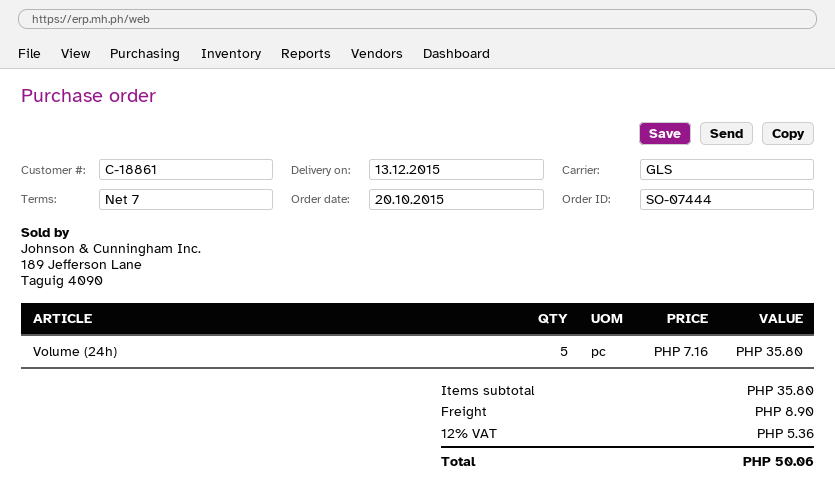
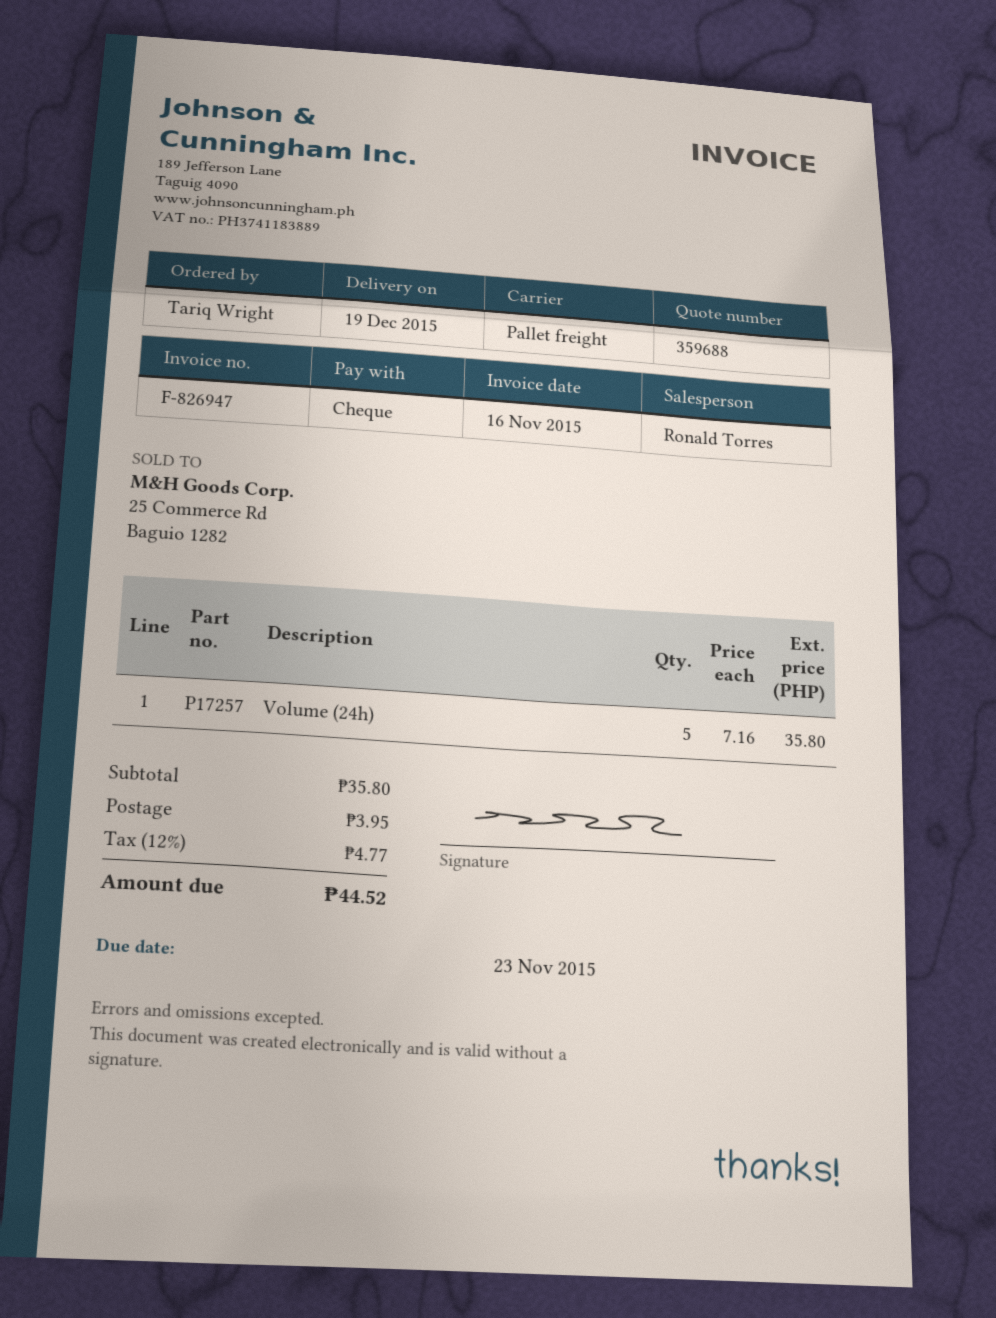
delivery date: 2015-12-13 -> 2015-12-19
shipping method: GLS -> pallet freight
shipping: 8.90 -> 3.95
tax: 12% = 5.36 -> 12% = 4.77
total: 50.06 -> 44.52

